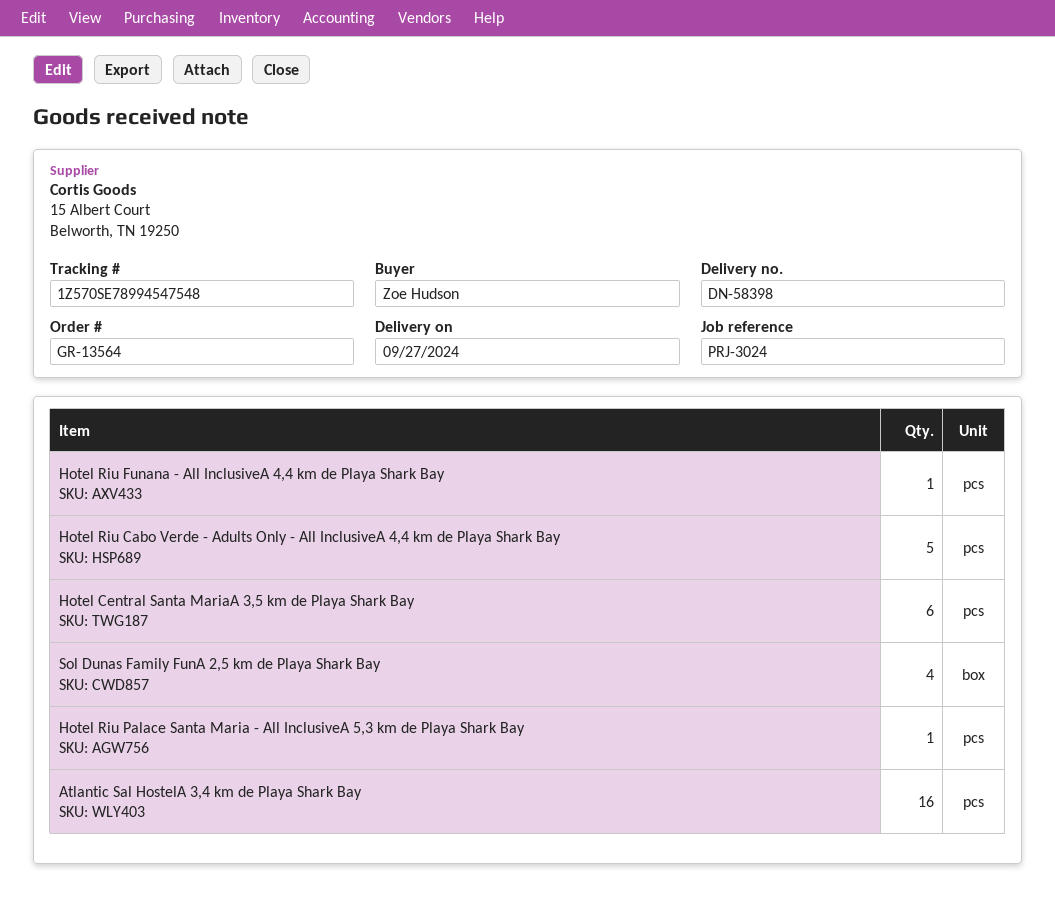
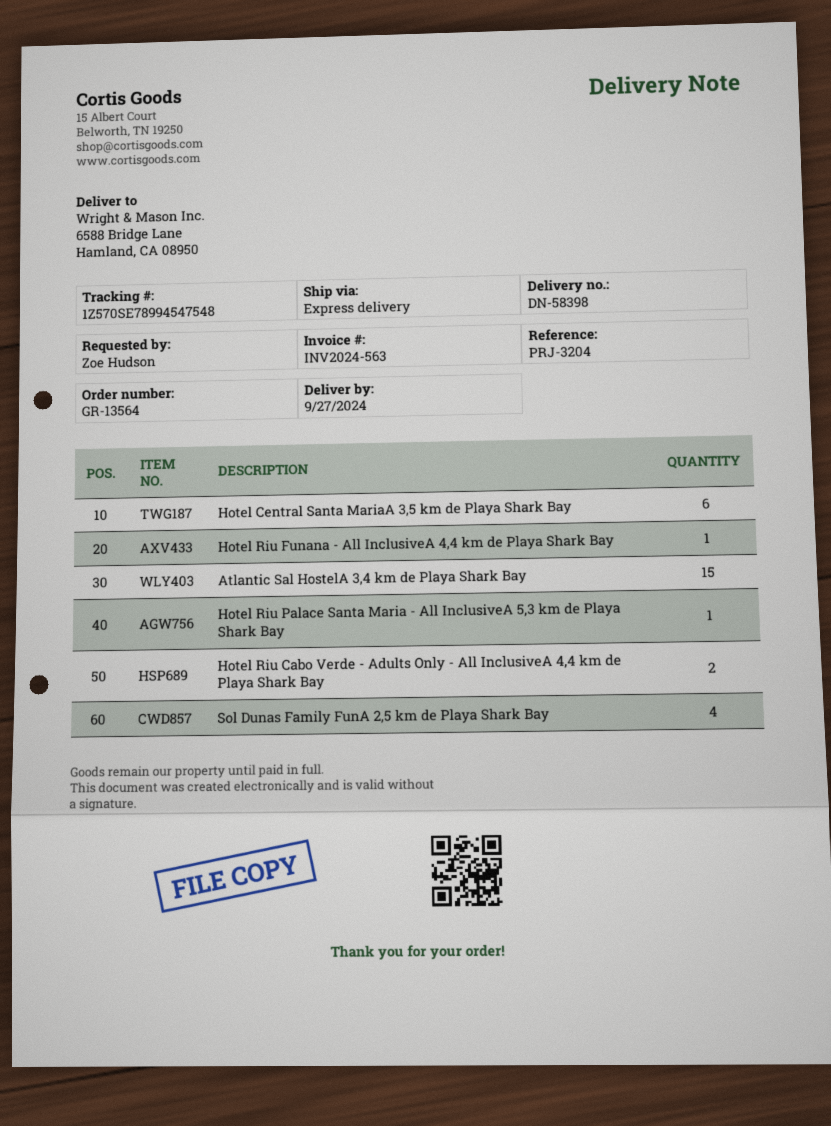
reference: PRJ-3024 -> PRJ-3204
Hotel Riu Cabo Verde - Adults Only - All InclusiveA 4,4 km de Playa Shark Bay: 5 -> 2
Atlantic Sal HostelA 3,4 km de Playa Shark Bay: 16 -> 15

